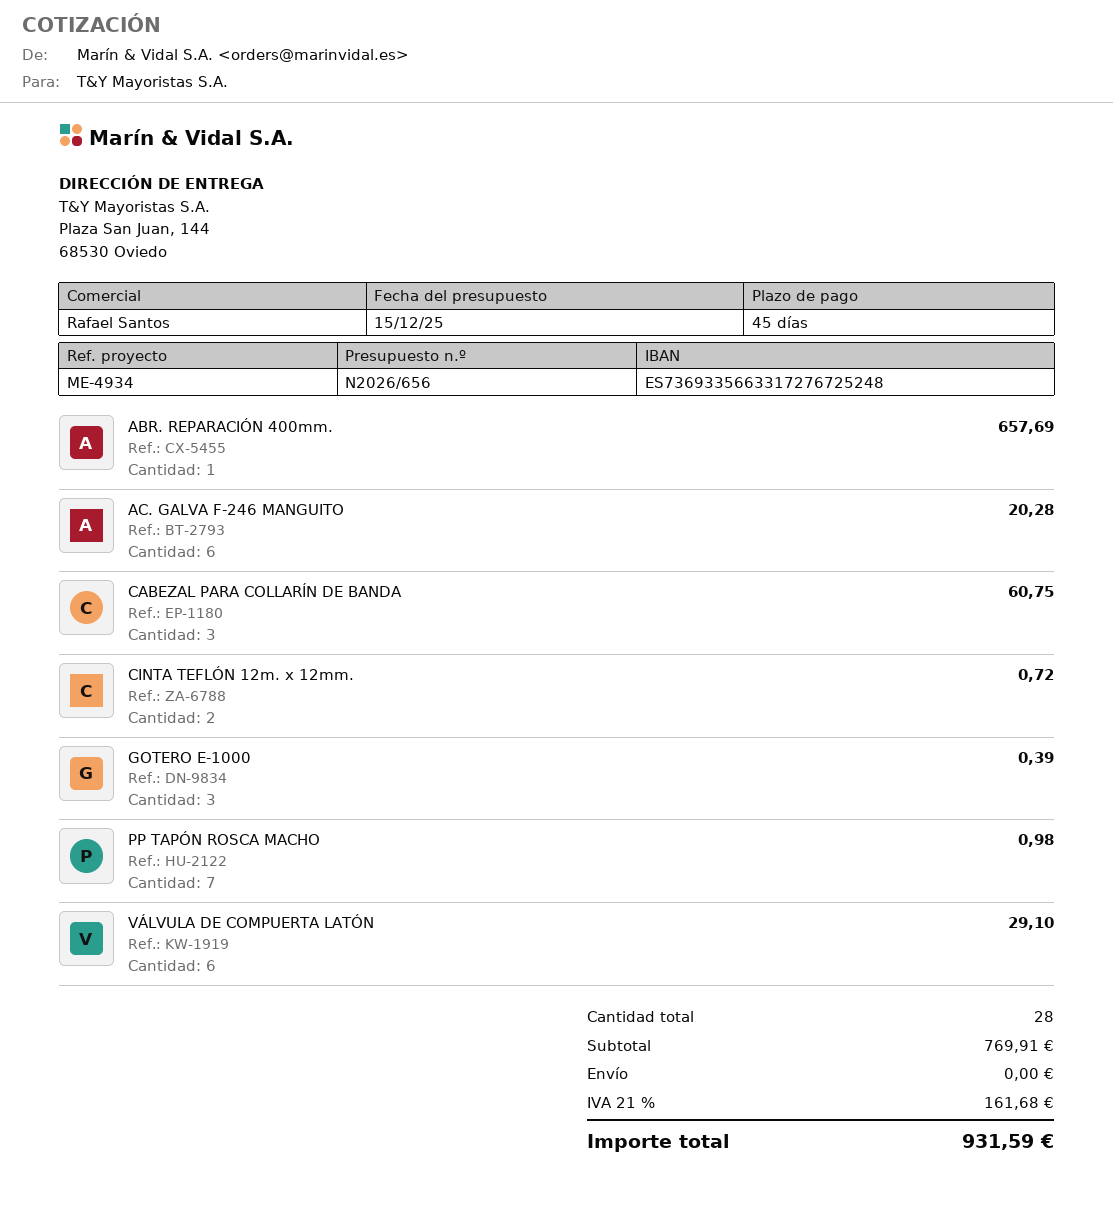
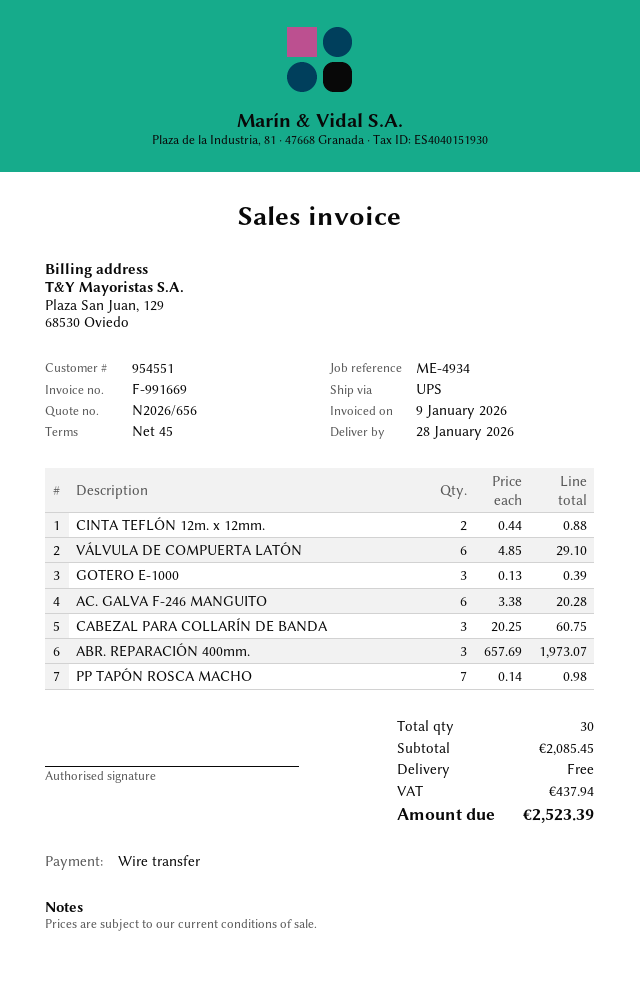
ABR. REPARACIÓN 400mm.: 1 for 657.69 -> 3 for 1973.07
CINTA TEFLÓN 12m. x 12mm.: 2 for 0.72 -> 2 for 0.88
total quantity: 28 -> 30
subtotal: 769.91 -> 2085.45
tax: 161.68 -> 437.94
total: 931.59 -> 2523.39

